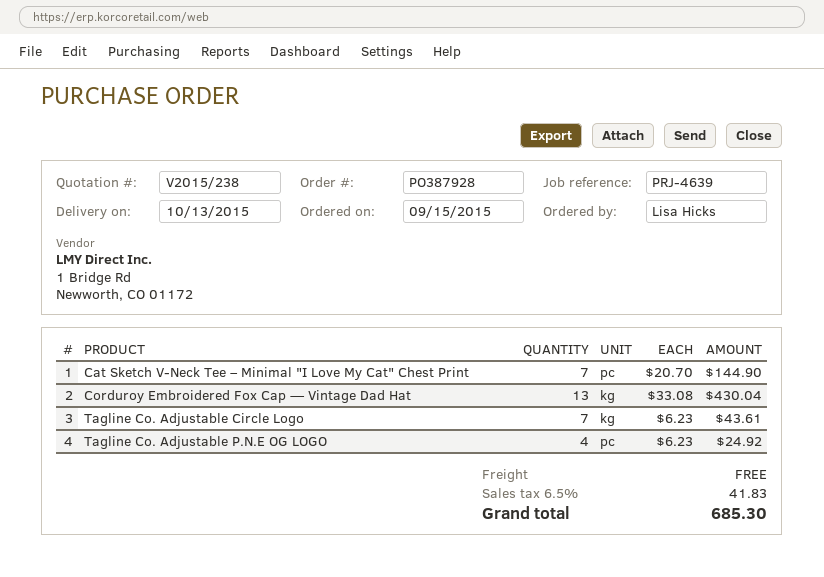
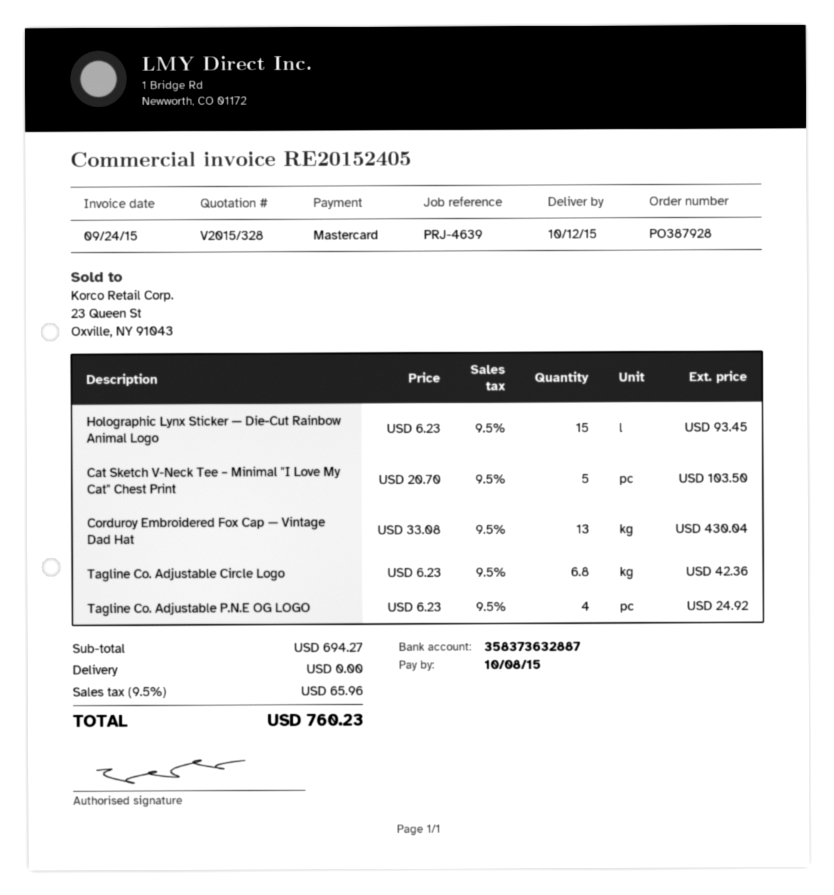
quote number: V2015/238 -> V2015/328
delivery date: 2015-10-13 -> 2015-10-12
Cat Sketch V-Neck Tee – Minimal "I Love My Cat" Chest Print: 7 x 20.70 = 144.90 -> 5 x 20.70 = 103.50
Tagline Co. Adjustable Circle Logo: 7 x 6.23 = 43.61 -> 6.8 x 6.23 = 42.36
Holographic Lynx Sticker — Die-Cut Rainbow Animal Logo: none -> 15 x 6.23 = 93.45
tax: 6.5% = 41.83 -> 9.5% = 65.96
total: 685.30 -> 760.23

